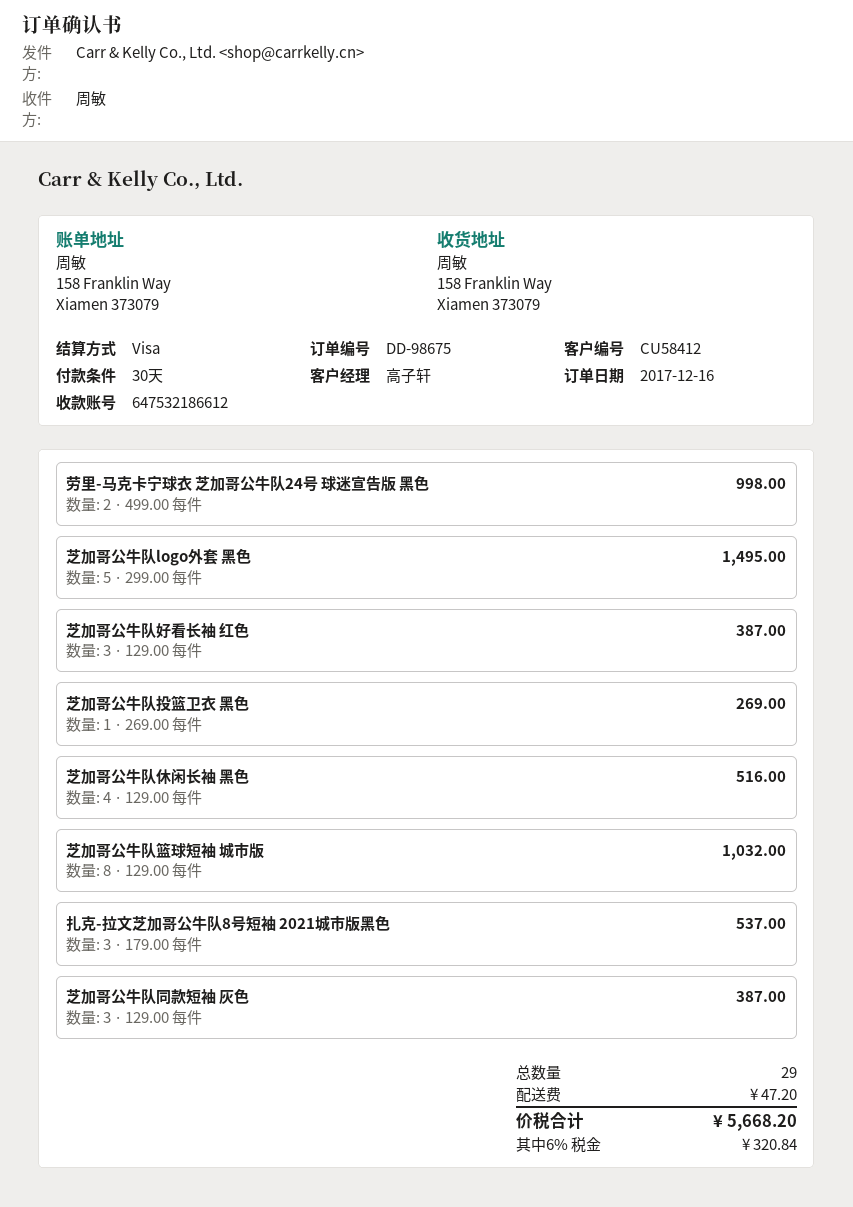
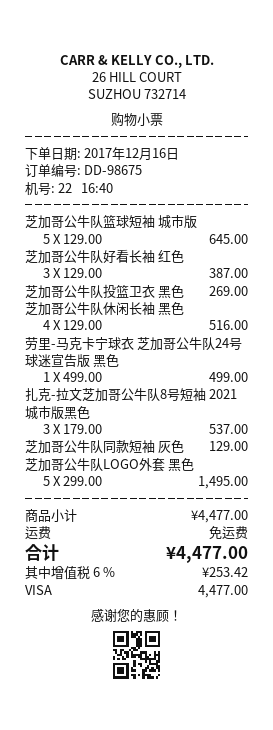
劳里-马克卡宁球衣 芝加哥公牛队24号 球迷宣告版 黑色: 2 x 499.00 = 998.00 -> 1 x 499.00 = 499.00
芝加哥公牛队篮球短袖 城市版: 8 x 129.00 = 1032.00 -> 5 x 129.00 = 645.00
芝加哥公牛队同款短袖 灰色: 3 x 129.00 = 387.00 -> 1 x 129.00 = 129.00
shipping: 47.20 -> 0.00
tax: 6% = 320.84 -> 6% = 253.42
total: 5668.20 -> 4477.00

